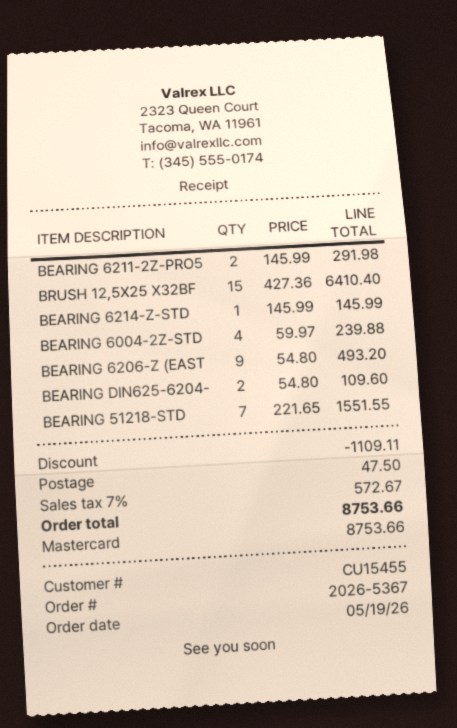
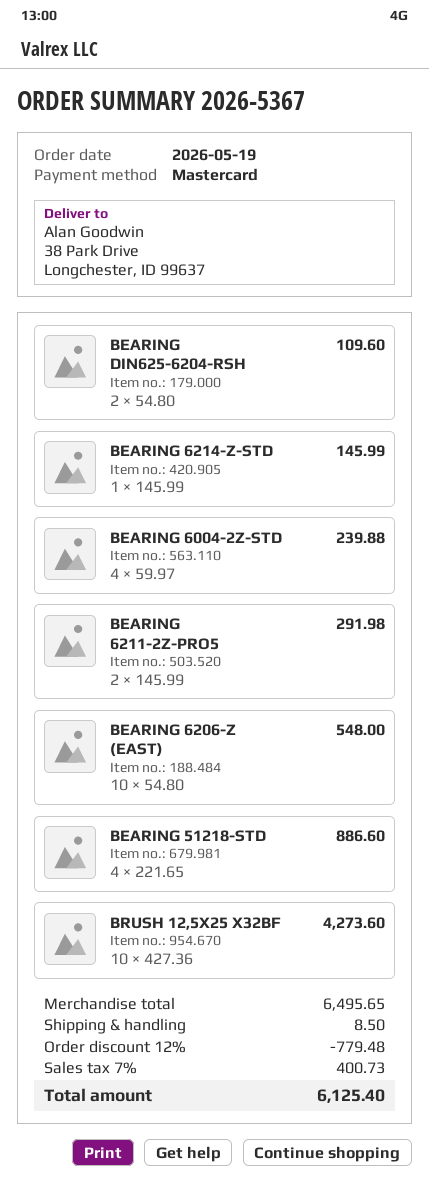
BRUSH 12,5X25 X32BF: 15 x 427.36 = 6410.40 -> 10 x 427.36 = 4273.60
BEARING 6206-Z (EAST: 9 x 54.80 = 493.20 -> 10 x 54.80 = 548.00
BEARING 51218-STD: 7 x 221.65 = 1551.55 -> 4 x 221.65 = 886.60
discount: 1109.11 -> 779.48
shipping: 47.50 -> 8.50
tax: 7% = 572.67 -> 7% = 400.73
total: 8753.66 -> 6125.40

